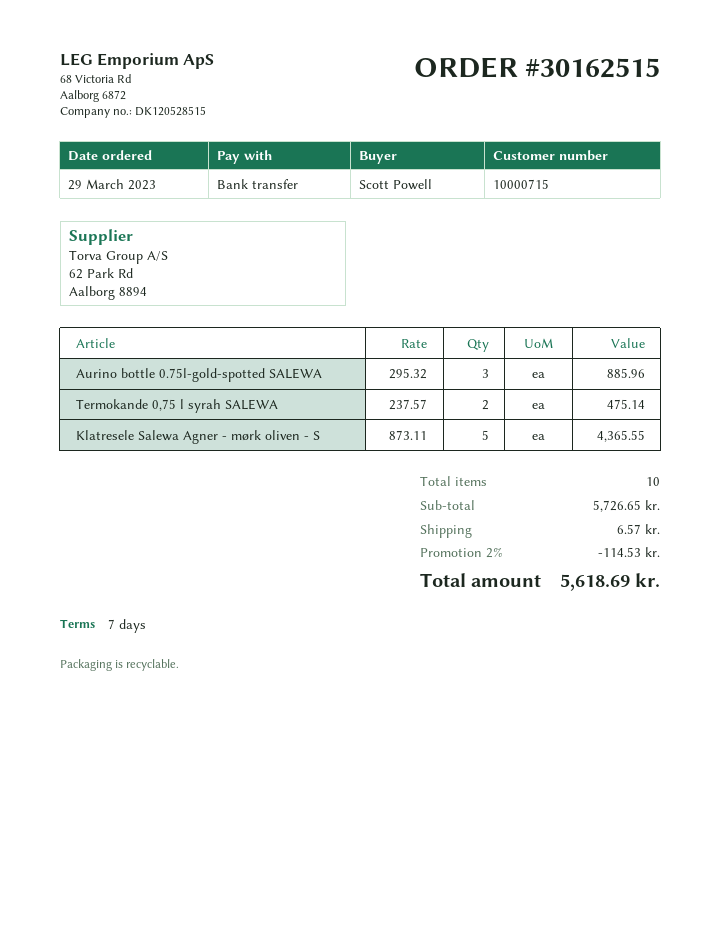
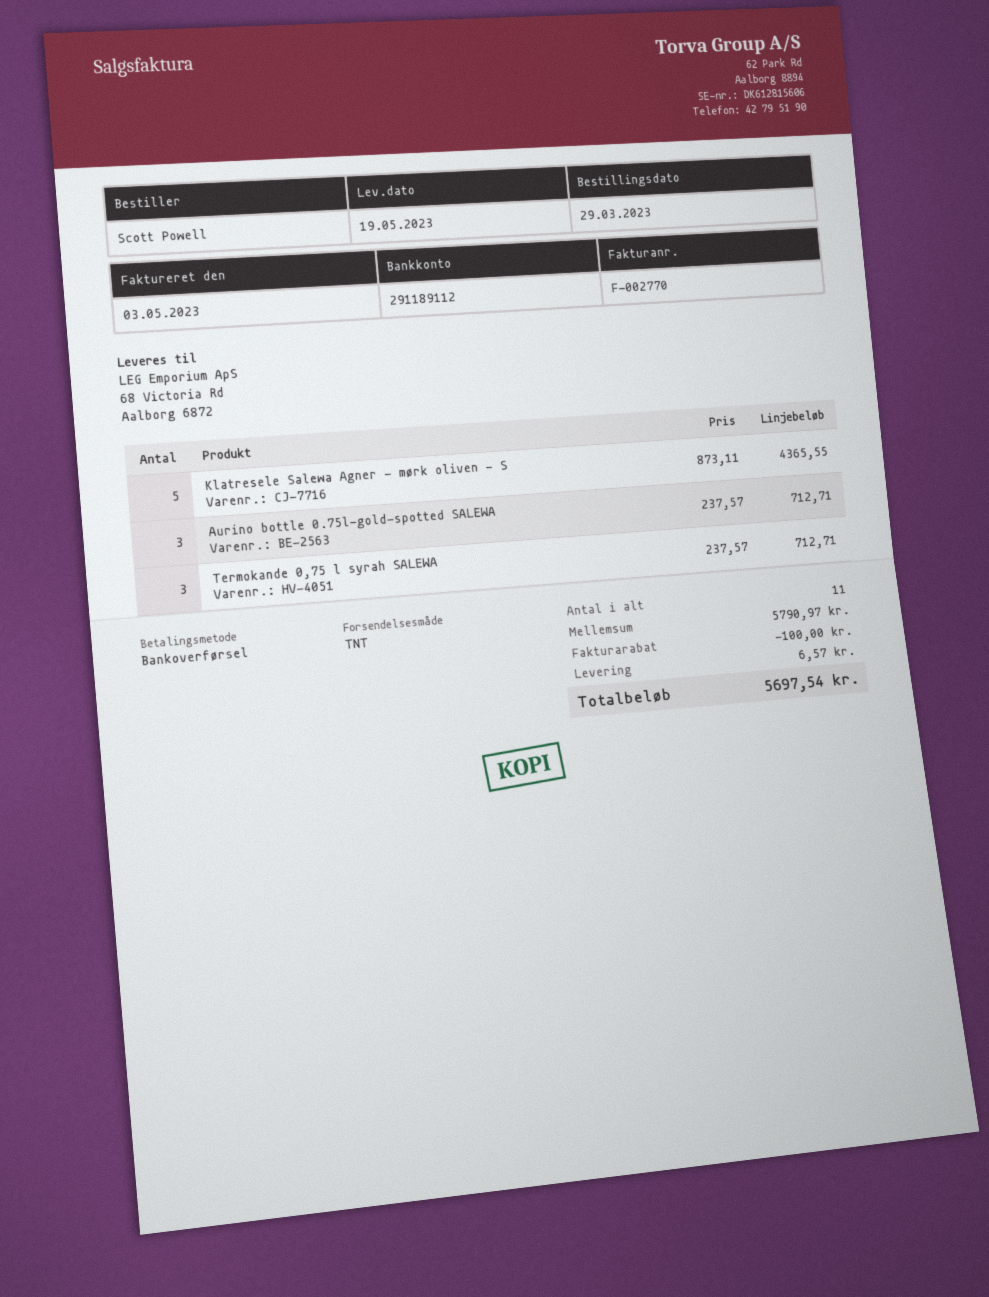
Aurino bottle 0.75l-gold-spotted SALEWA: 3 x 295.32 = 885.96 -> 3 x 237.57 = 712.71
Termokande 0,75 l syrah SALEWA: 2 x 237.57 = 475.14 -> 3 x 237.57 = 712.71
total quantity: 10 -> 11
subtotal: 5726.65 -> 5790.97
discount: 114.53 -> 100.00
total: 5618.69 -> 5697.54

